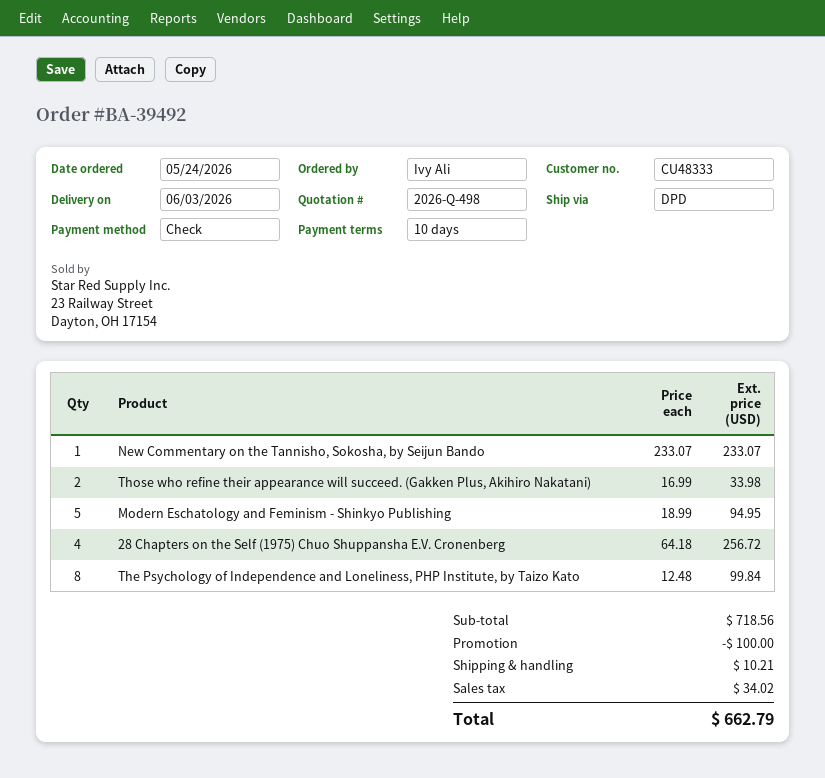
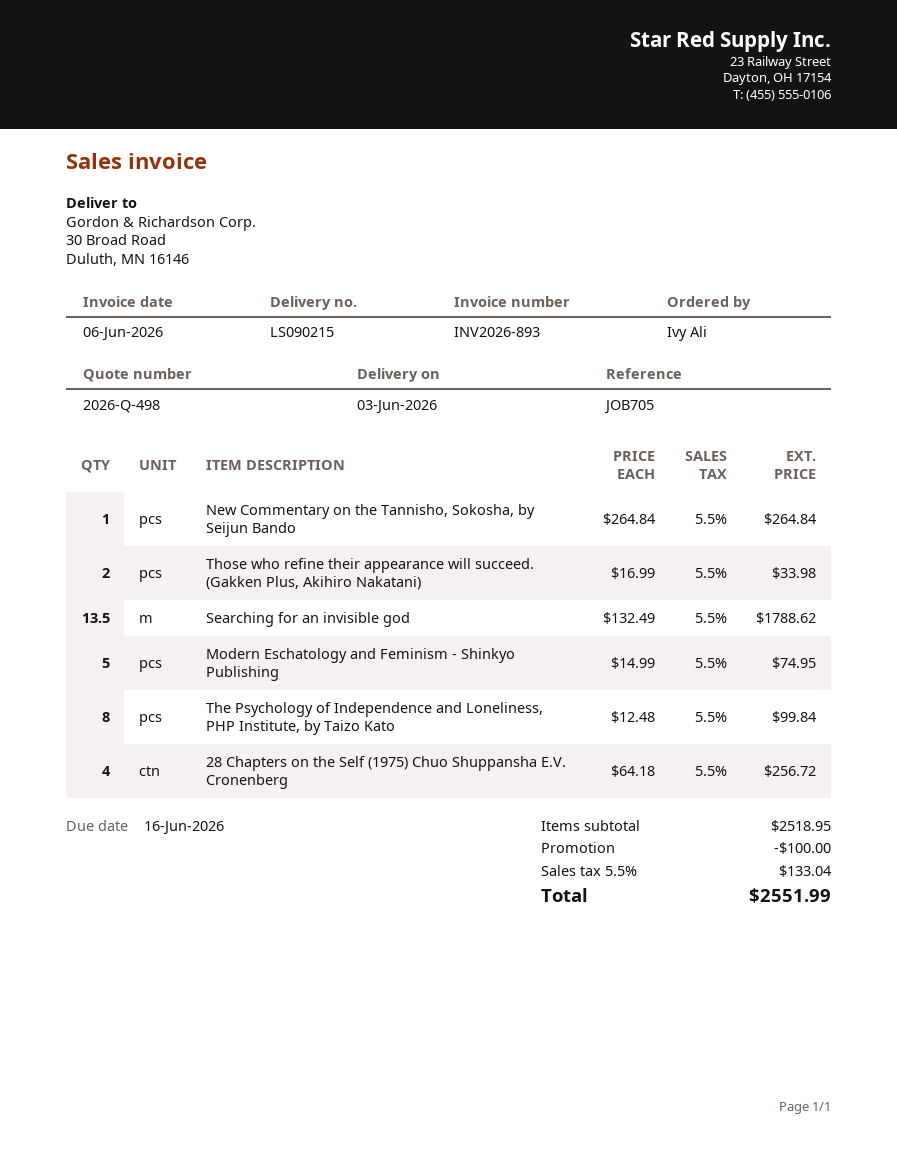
New Commentary on the Tannisho, Sokosha, by Seijun Bando: 1 x 233.07 = 233.07 -> 1 x 264.84 = 264.84
Modern Eschatology and Feminism - Shinkyo Publishing: 5 x 18.99 = 94.95 -> 5 x 14.99 = 74.95
Searching for an invisible god: none -> 13.5 x 132.49 = 1788.62
subtotal: 718.56 -> 2518.95
shipping: 10.21 -> none
tax: 34.02 -> 133.04
total: 662.79 -> 2551.99

